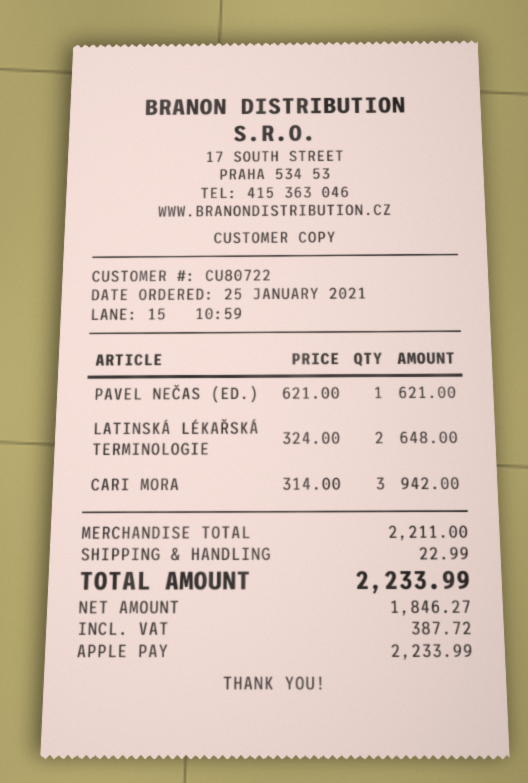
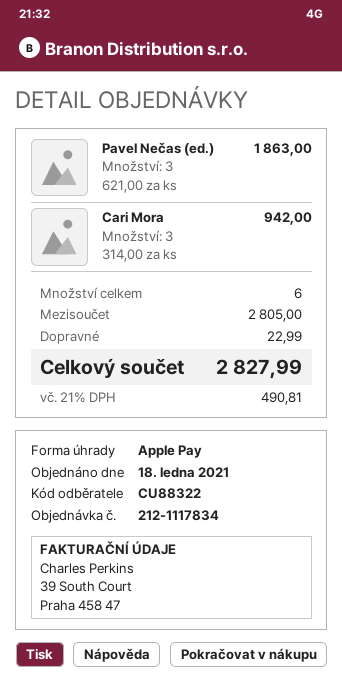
order date: 2021-01-25 -> 2021-01-18
customer number: CU80722 -> CU88322
PAVEL NEČAS (ED.): 1 x 621.00 = 621.00 -> 3 x 621.00 = 1863.00
LATINSKÁ LÉKAŘSKÁ TERMINOLOGIE: 2 x 324.00 = 648.00 -> none
subtotal: 2211.00 -> 2805.00
tax: 387.72 -> 490.81
total: 2233.99 -> 2827.99

